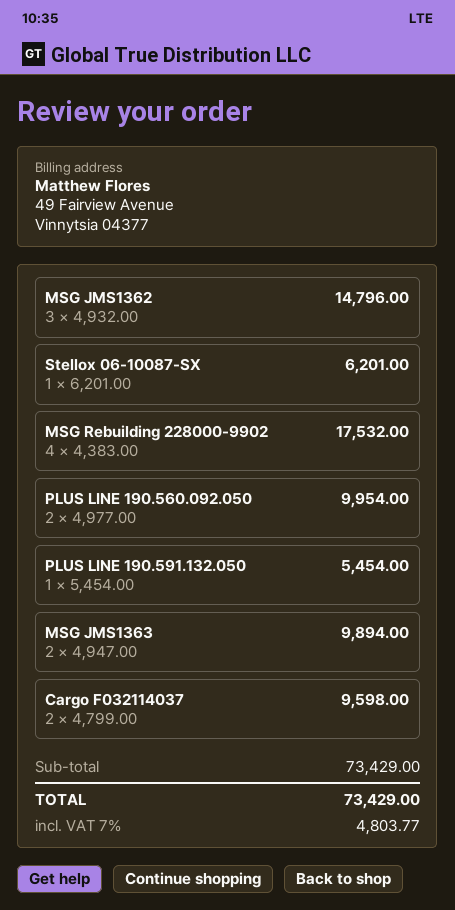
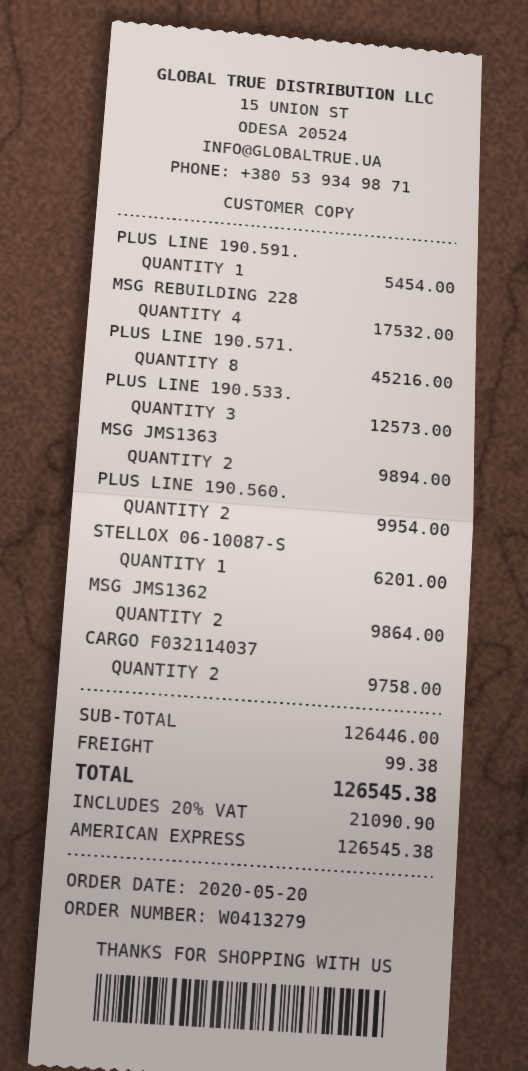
MSG JMS1362: 3 for 14796.00 -> 2 for 9864.00
Cargo F032114037: 2 for 9598.00 -> 2 for 9758.00
PLUS LINE 190.571.: none -> 8 for 45216.00
PLUS LINE 190.533.: none -> 3 for 12573.00
subtotal: 73429.00 -> 126446.00
shipping: none -> 99.38
tax: 7% = 4803.77 -> 20% = 21090.90
total: 73429.00 -> 126545.38

